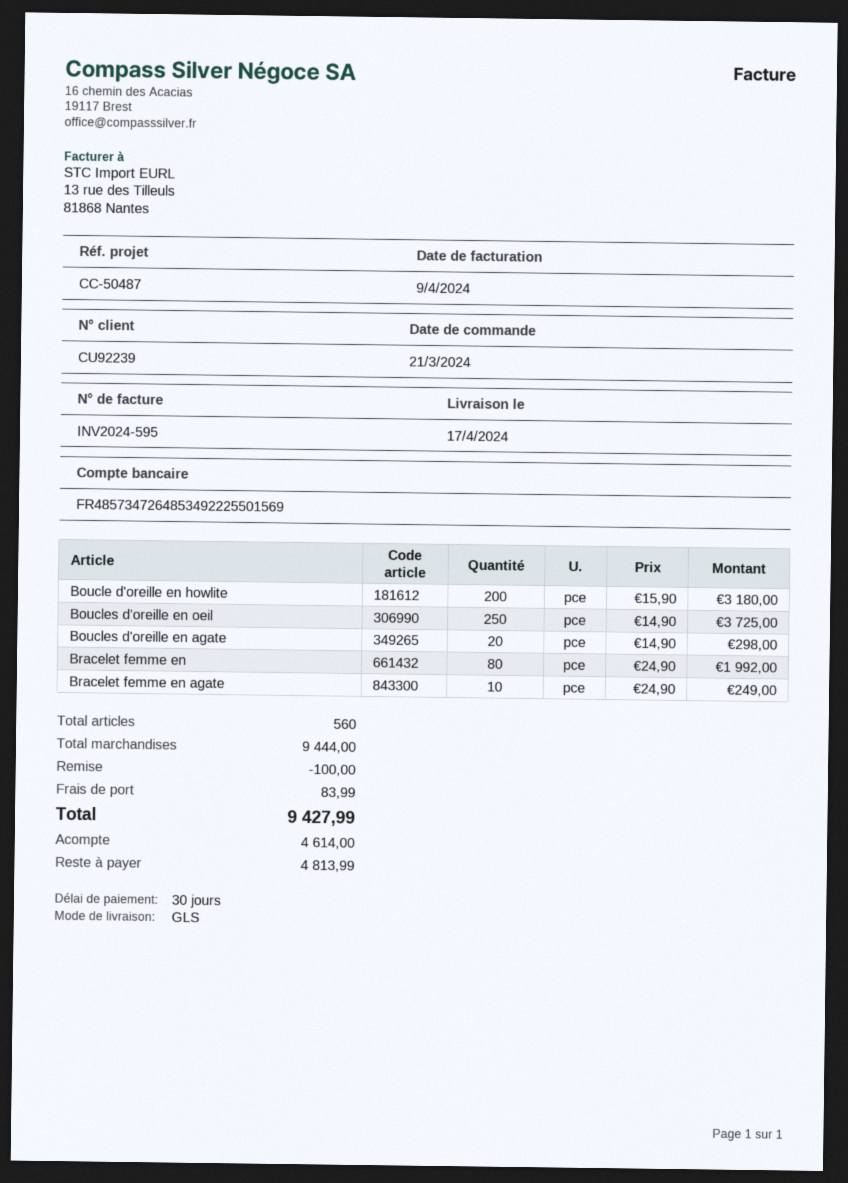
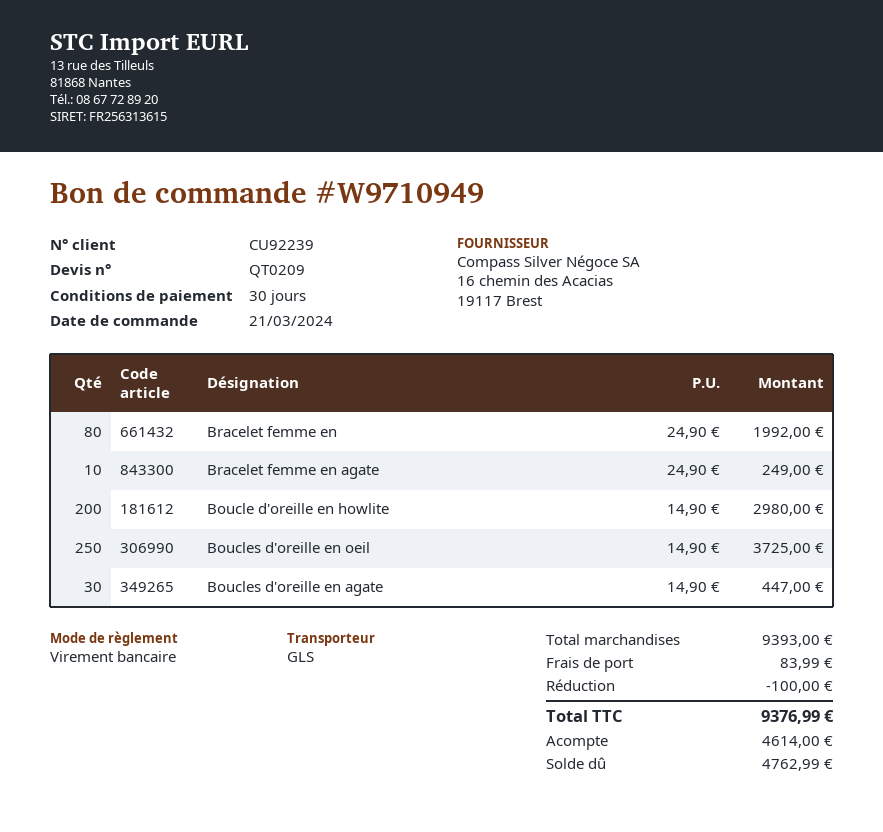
Boucle d'oreille en howlite: 200 x 15.90 = 3180.00 -> 200 x 14.90 = 2980.00
Boucles d'oreille en agate: 20 x 14.90 = 298.00 -> 30 x 14.90 = 447.00
subtotal: 9444.00 -> 9393.00
total: 9427.99 -> 9376.99
balance: 4813.99 -> 4762.99

